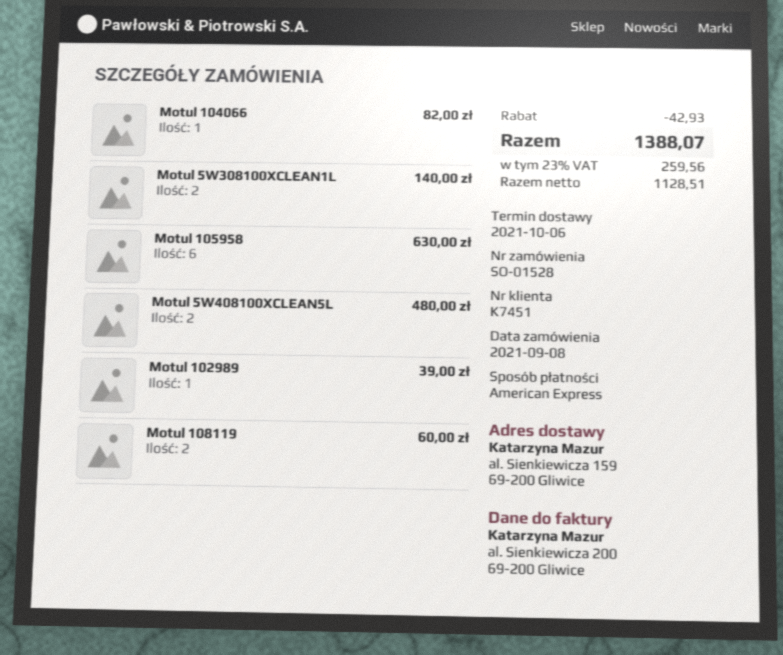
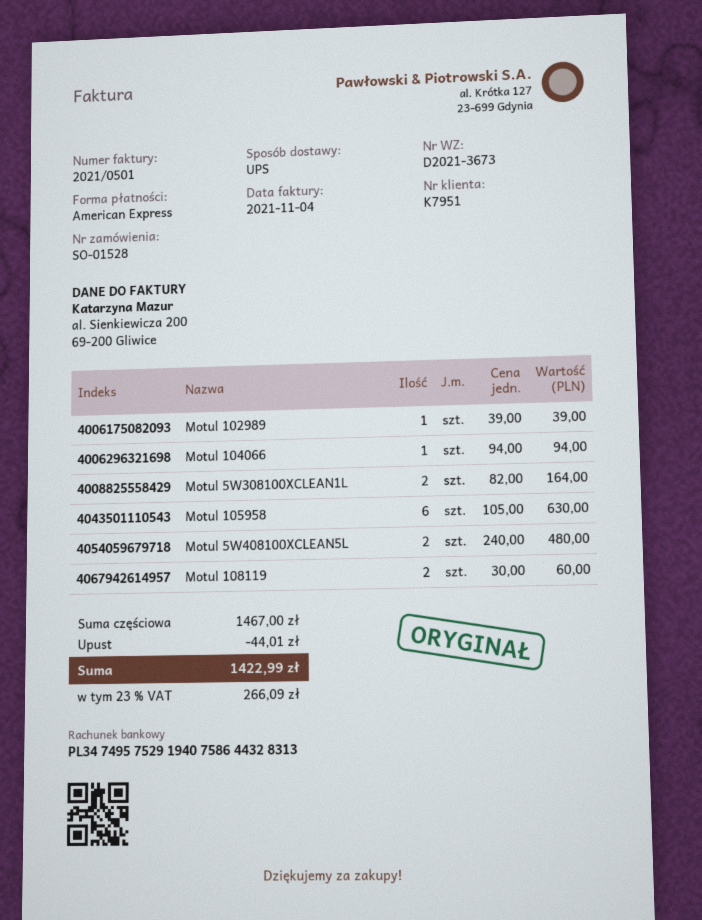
customer number: K7451 -> K7951
Motul 104066: 1 for 82.00 -> 1 for 94.00
Motul 5W308100XCLEAN1L: 2 for 140.00 -> 2 for 164.00
discount: 42.93 -> 44.01
tax: 23% = 259.56 -> 23% = 266.09
total: 1388.07 -> 1422.99

